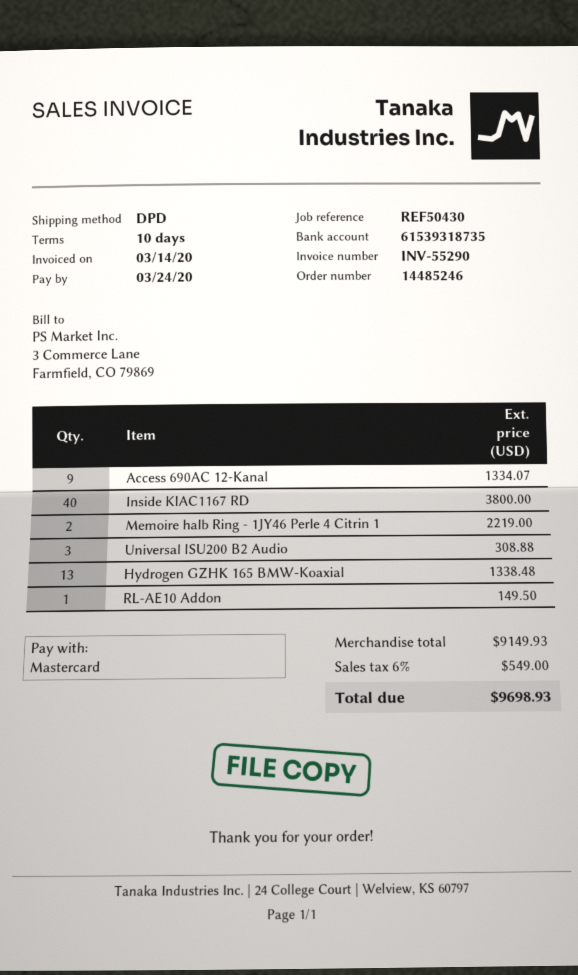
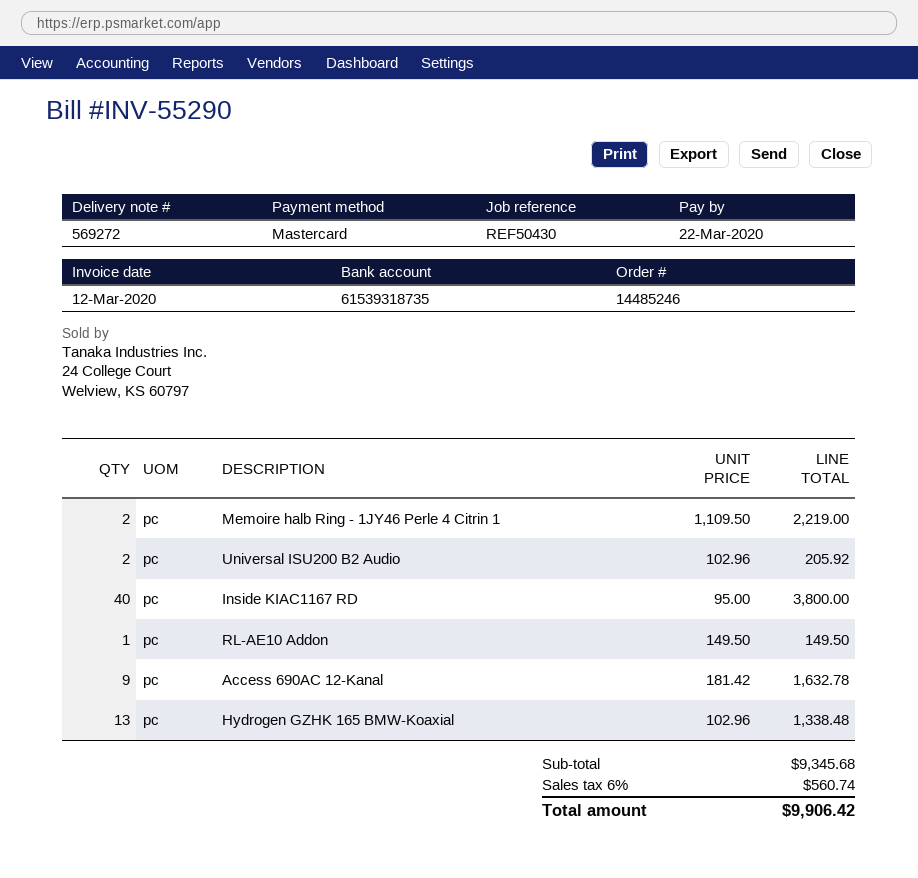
invoice date: 2020-03-14 -> 2020-03-12
due date: 2020-03-24 -> 2020-03-22
Access 690AC 12-Kanal: 9 for 1334.07 -> 9 for 1632.78
Universal ISU200 B2 Audio: 3 for 308.88 -> 2 for 205.92
subtotal: 9149.93 -> 9345.68
tax: 6% = 549.00 -> 6% = 560.74
total: 9698.93 -> 9906.42

